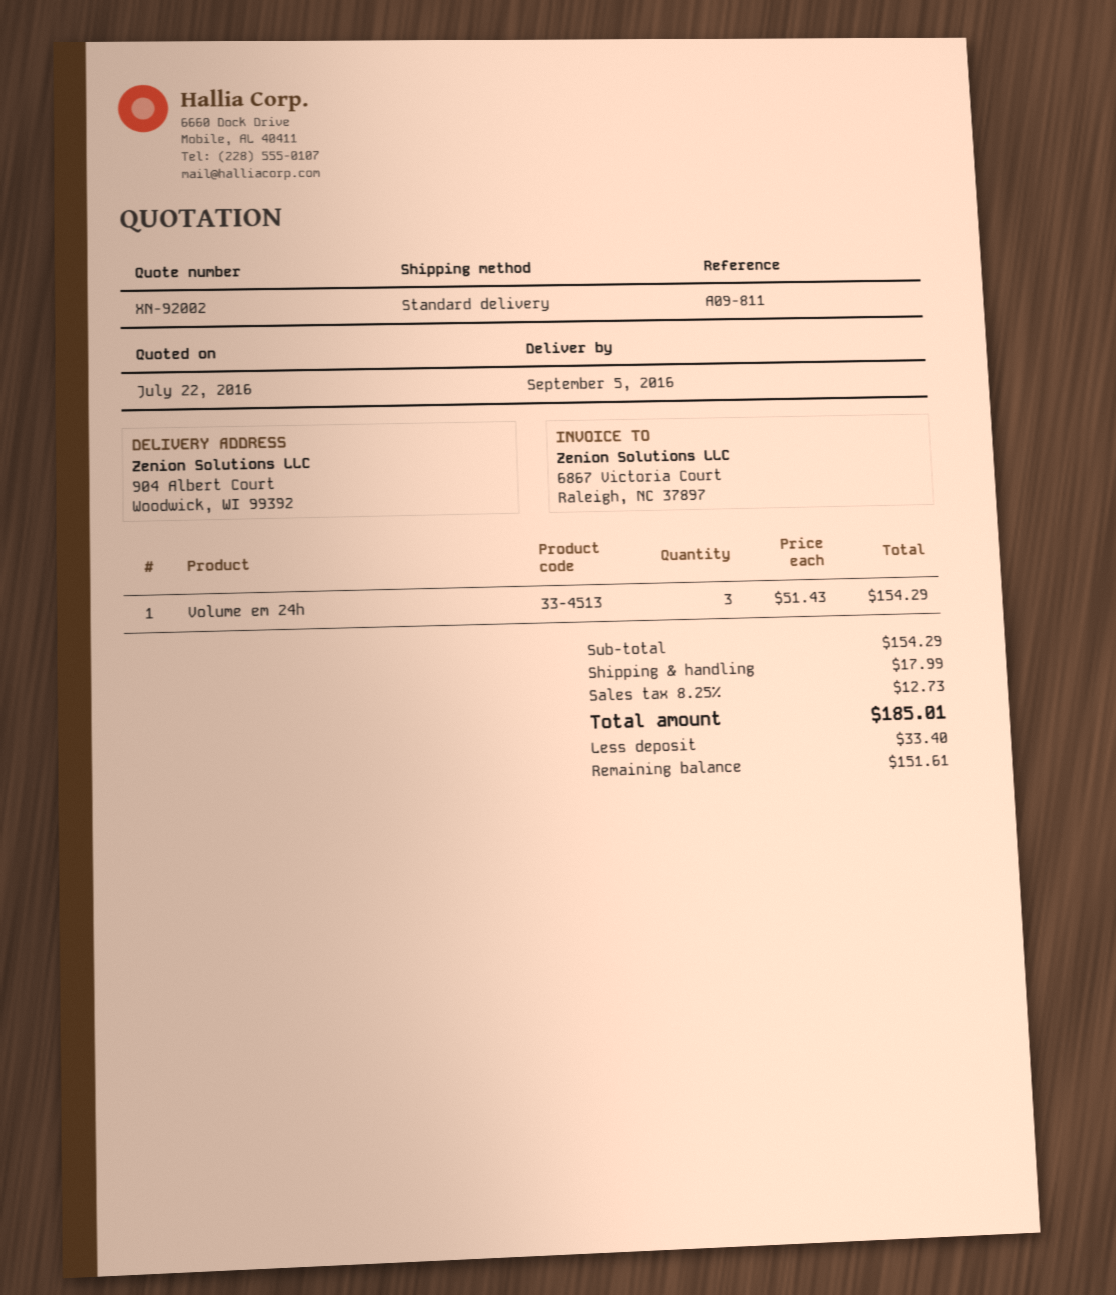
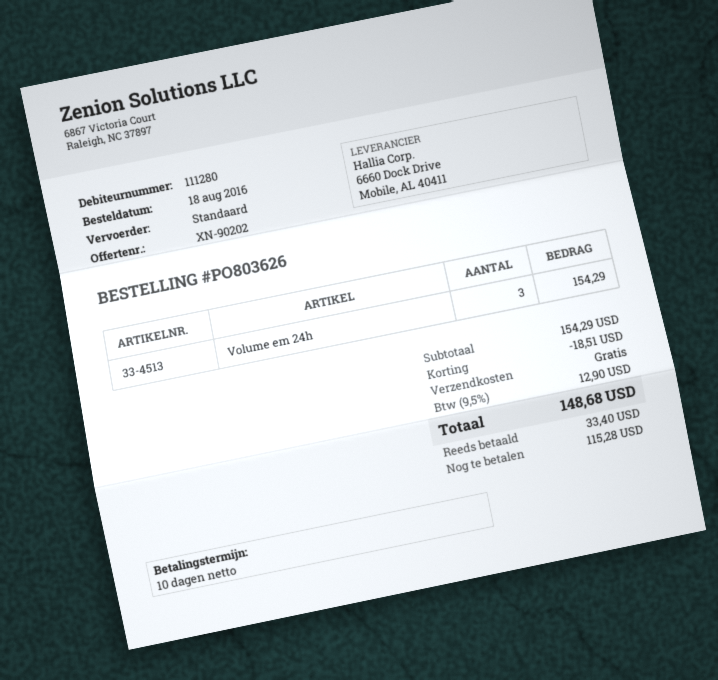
quote number: XN-92002 -> XN-90202
discount: none -> 18.51
shipping: 17.99 -> 0.00
tax: 8.25% = 12.73 -> 9.5% = 12.90
total: 185.01 -> 148.68
balance: 151.61 -> 115.28

